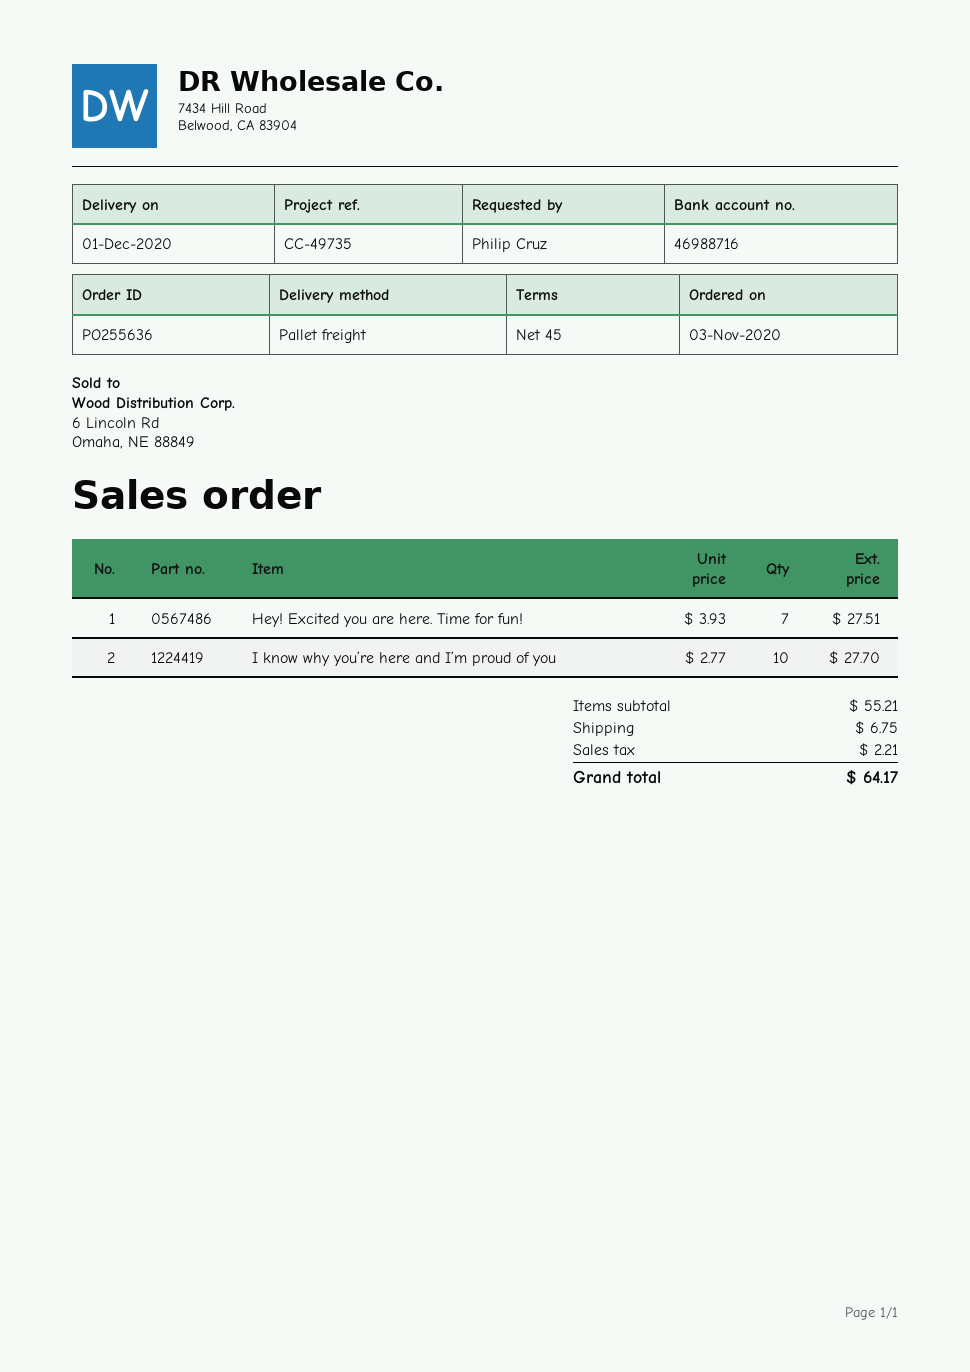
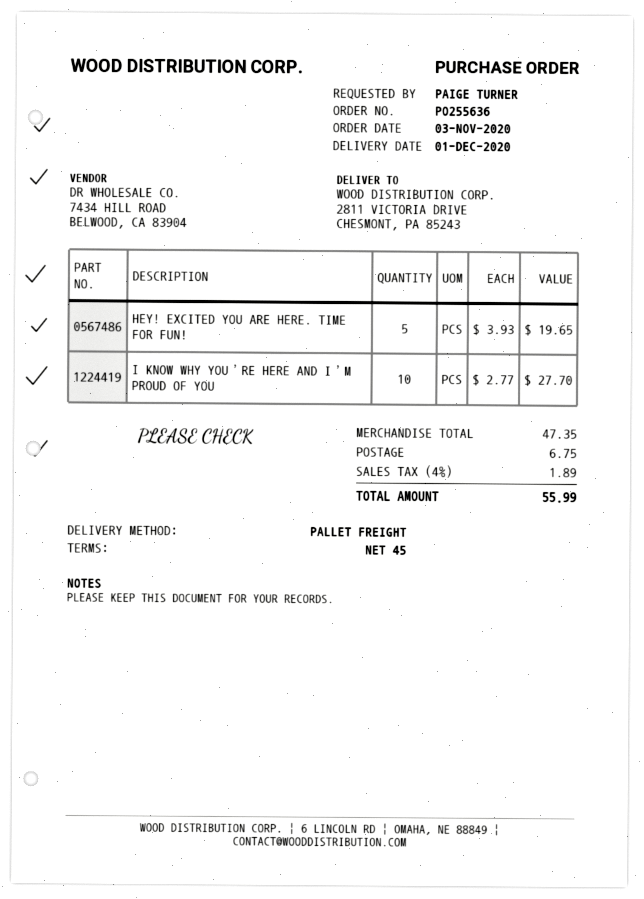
ordered by: Philip Cruz -> PAIGE TURNER
Hey! Excited you are here. Time for fun!: 7 x 3.93 = 27.51 -> 5 x 3.93 = 19.65
subtotal: 55.21 -> 47.35
tax: 2.21 -> 1.89
total: 64.17 -> 55.99

